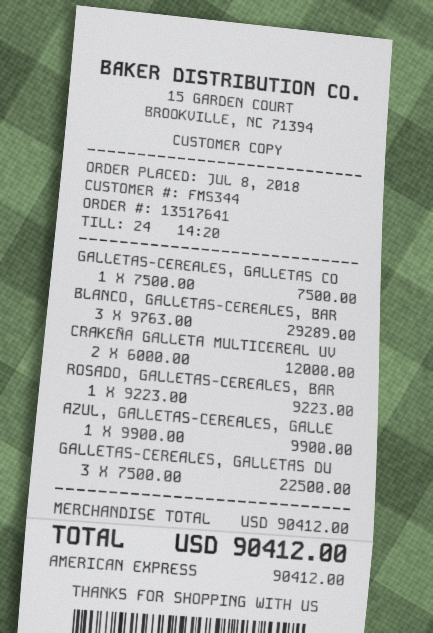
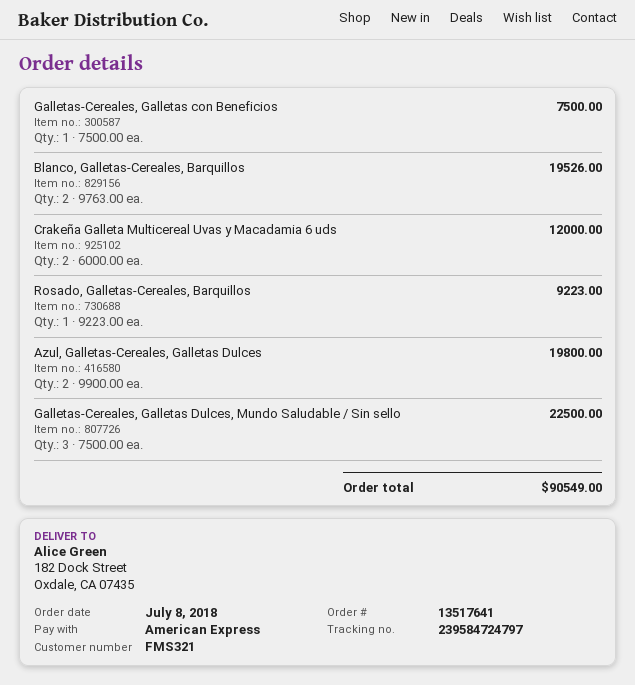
customer number: FMS344 -> FMS321
BLANCO, GALLETAS-CEREALES, BAR: 3 x 9763.00 = 29289.00 -> 2 x 9763.00 = 19526.00
AZUL, GALLETAS-CEREALES, GALLE: 1 x 9900.00 = 9900.00 -> 2 x 9900.00 = 19800.00
total: 90412.00 -> 90549.00

